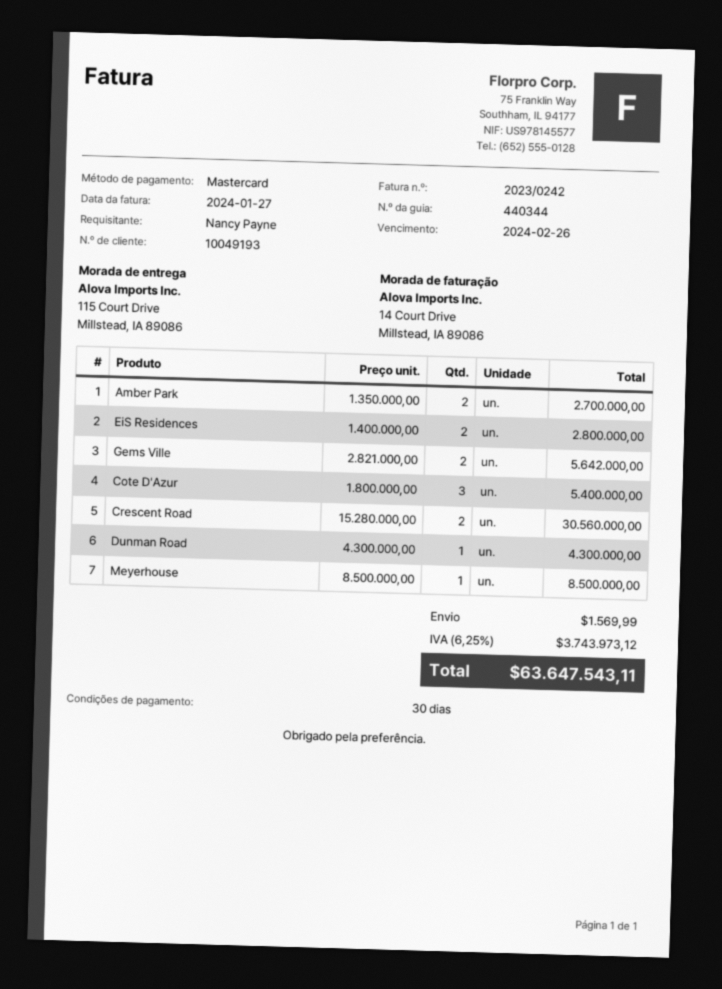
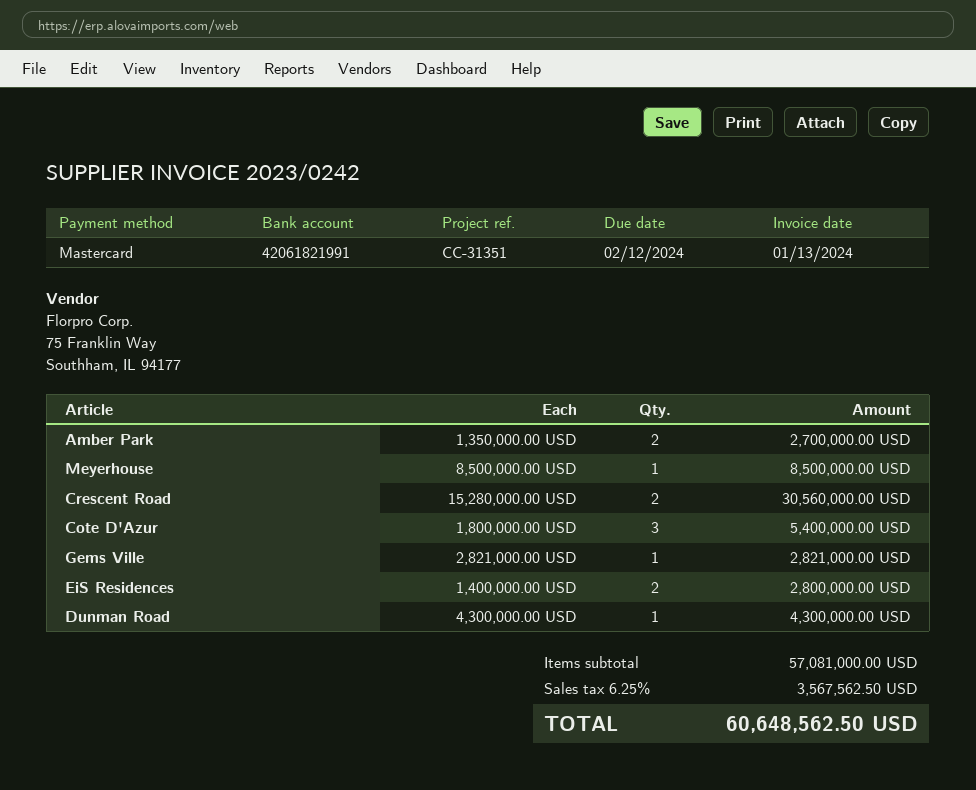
invoice date: 2024-01-27 -> 2024-01-13
due date: 2024-02-26 -> 2024-02-12
Gems Ville: 2 x 2821000.00 = 5642000.00 -> 1 x 2821000.00 = 2821000.00
shipping: 1569.99 -> none
tax: 6.25% = 3743973.12 -> 6.25% = 3567562.50
total: 63647543.11 -> 60648562.50

